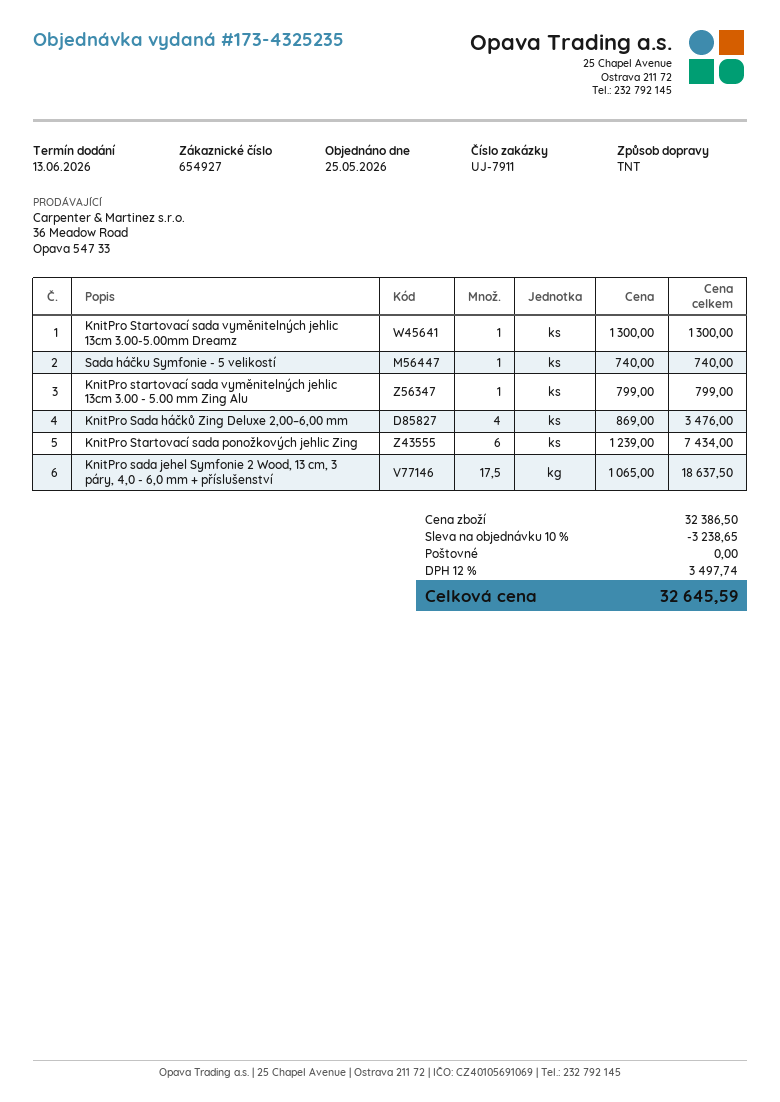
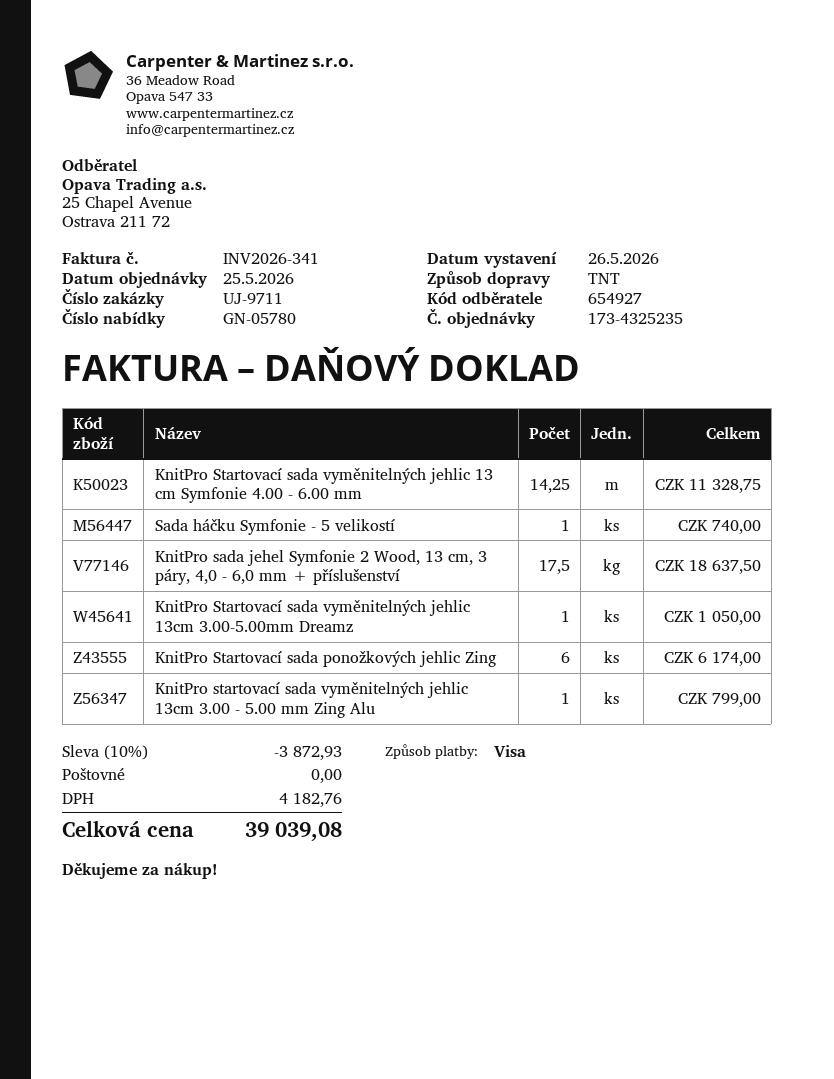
reference: UJ-7911 -> UJ-9711
KnitPro Startovací sada vyměnitelných jehlic 13cm 3.00-5.00mm Dreamz: 1 for 1300.00 -> 1 for 1050.00
KnitPro Sada háčků Zing Deluxe 2,00–6,00 mm: 4 for 3476.00 -> none
KnitPro Startovací sada ponožkových jehlic Zing: 6 for 7434.00 -> 6 for 6174.00
KnitPro Startovací sada vyměnitelných jehlic 13 cm Symfonie 4.00 - 6.00 mm: none -> 14.25 for 11328.75
discount: 10% = 3238.65 -> 10% = 3872.93
tax: 3497.74 -> 4182.76
total: 32645.59 -> 39039.08

